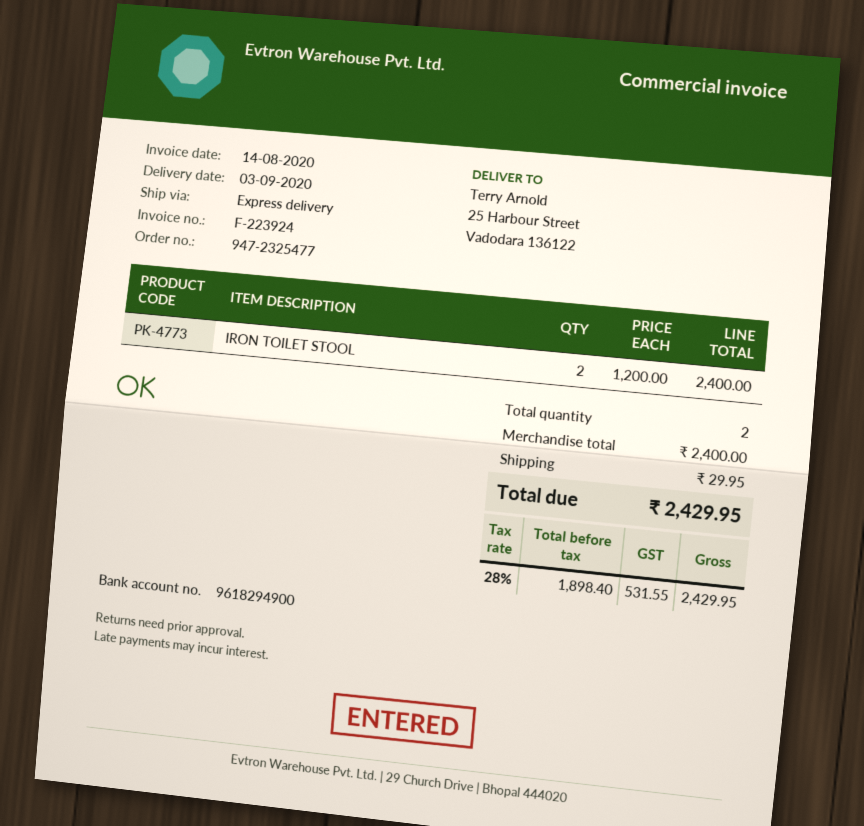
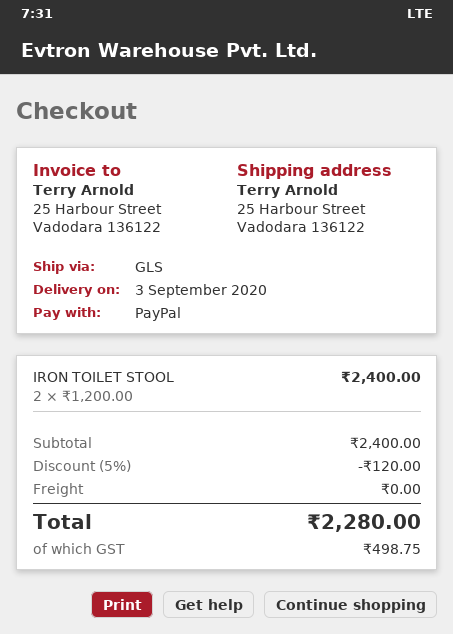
shipping method: express -> GLS
discount: none -> 5% = 120.00
shipping: 29.95 -> 0.00
tax: 531.55 -> 498.75
total: 2429.95 -> 2280.00

